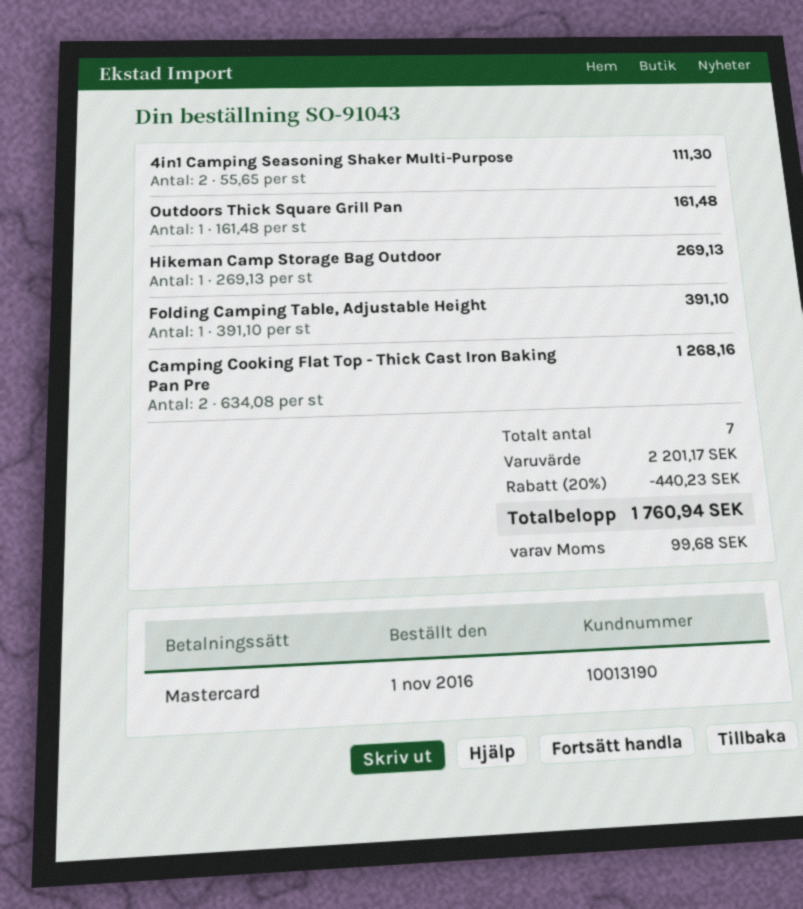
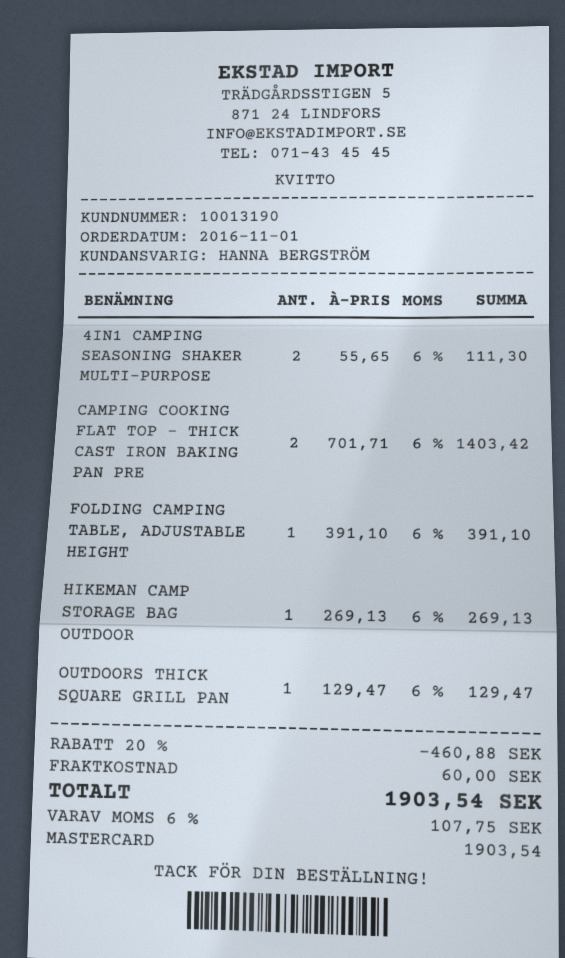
Outdoors Thick Square Grill Pan: 1 x 161.48 = 161.48 -> 1 x 129.47 = 129.47
Camping Cooking Flat Top - Thick Cast Iron Baking Pan Pre: 2 x 634.08 = 1268.16 -> 2 x 701.71 = 1403.42
discount: 20% = 440.23 -> 20% = 460.88
shipping: none -> 60.00
tax: 99.68 -> 107.75
total: 1760.94 -> 1903.54

